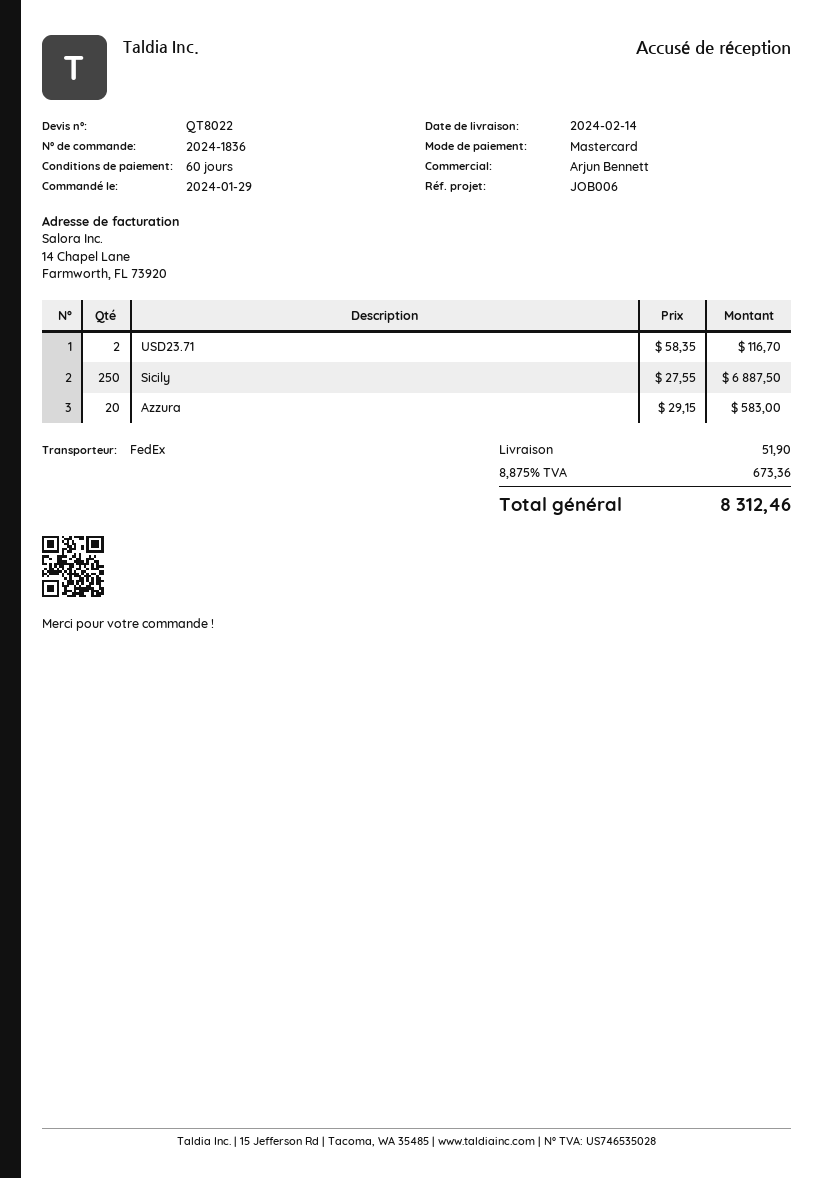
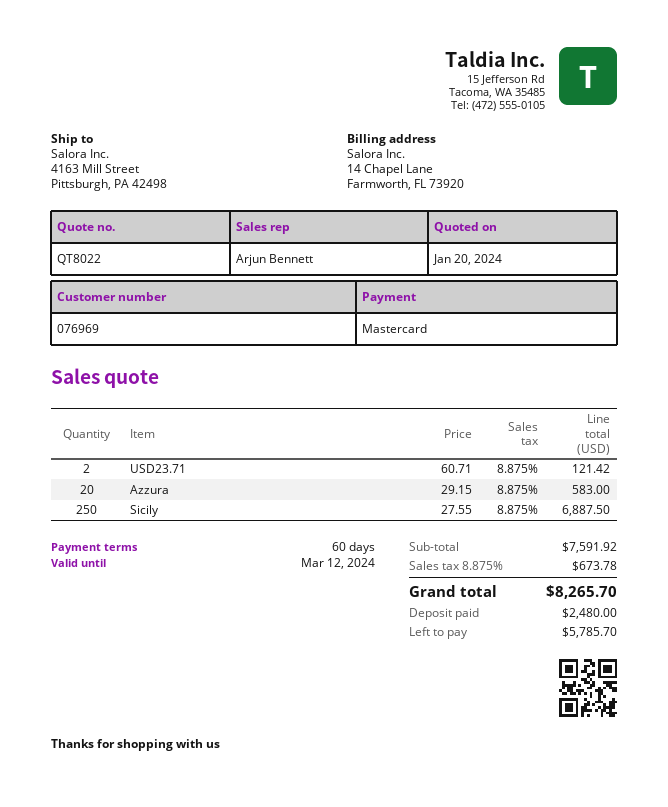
USD23.71: 2 x 58.35 = 116.70 -> 2 x 60.71 = 121.42
shipping: 51.90 -> none
tax: 8.875% = 673.36 -> 8.875% = 673.78
total: 8312.46 -> 8265.70

